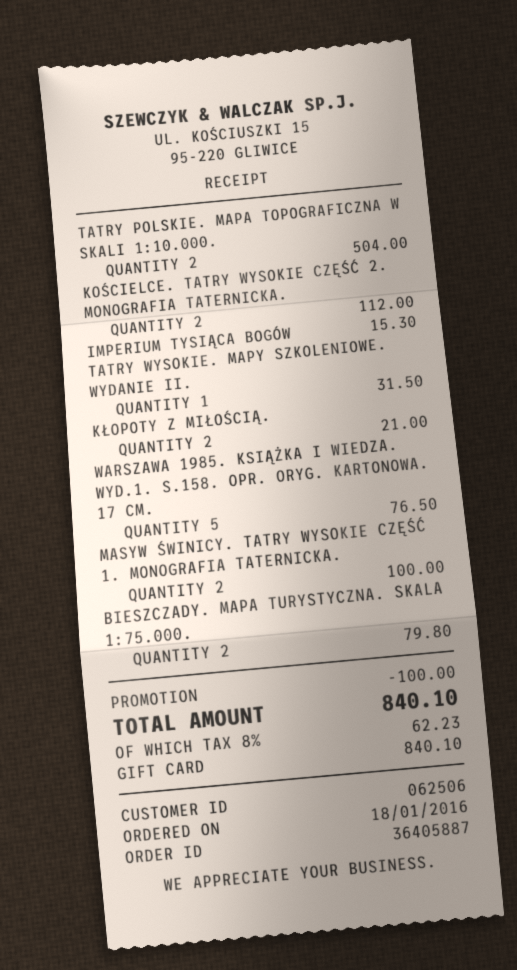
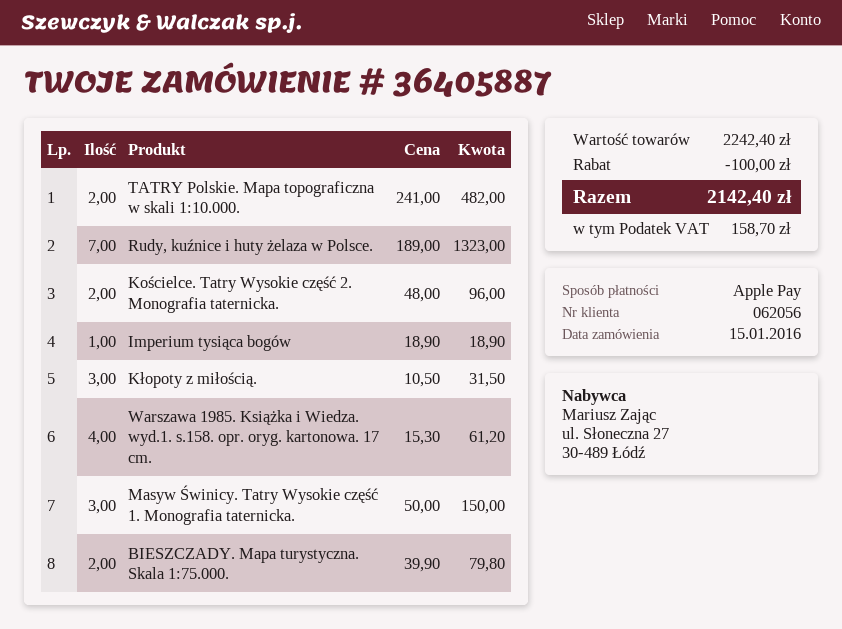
order date: 2016-01-18 -> 2016-01-15
customer number: 062506 -> 062056
payment method: gift card -> Apple Pay
TATRY POLSKIE. MAPA TOPOGRAFICZNA W SKALI 1:10.000.: 2 for 504.00 -> 2 for 482.00
KOŚCIELCE. TATRY WYSOKIE CZĘŚĆ 2. MONOGRAFIA TATERNICKA.: 2 for 112.00 -> 2 for 96.00
IMPERIUM TYSIĄCA BOGÓW: 1 for 15.30 -> 1 for 18.90
TATRY WYSOKIE. MAPY SZKOLENIOWE. WYDANIE II.: 1 for 31.50 -> none
KŁOPOTY Z MIŁOŚCIĄ.: 2 for 21.00 -> 3 for 31.50
WARSZAWA 1985. KSIĄŻKA I WIEDZA. WYD.1. S.158. OPR. ORYG. KARTONOWA. 17 CM.: 5 for 76.50 -> 4 for 61.20
MASYW ŚWINICY. TATRY WYSOKIE CZĘŚĆ 1. MONOGRAFIA TATERNICKA.: 2 for 100.00 -> 3 for 150.00
Rudy, kuźnice i huty żelaza w Polsce.: none -> 7 for 1323.00
tax: 62.23 -> 158.70
total: 840.10 -> 2142.40

